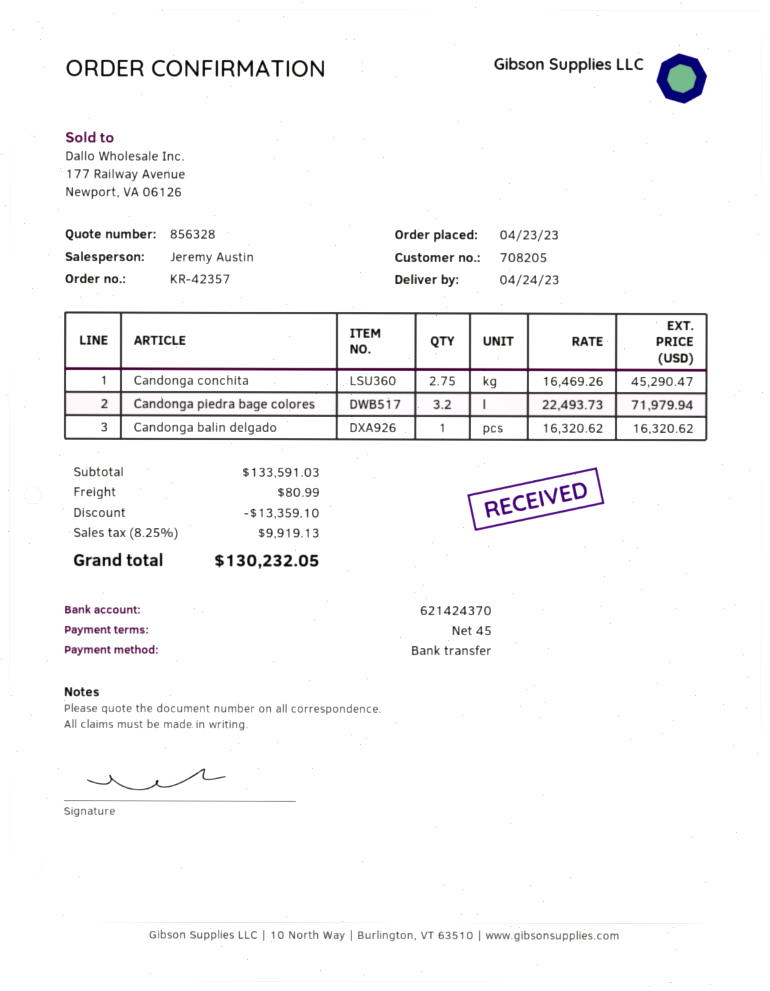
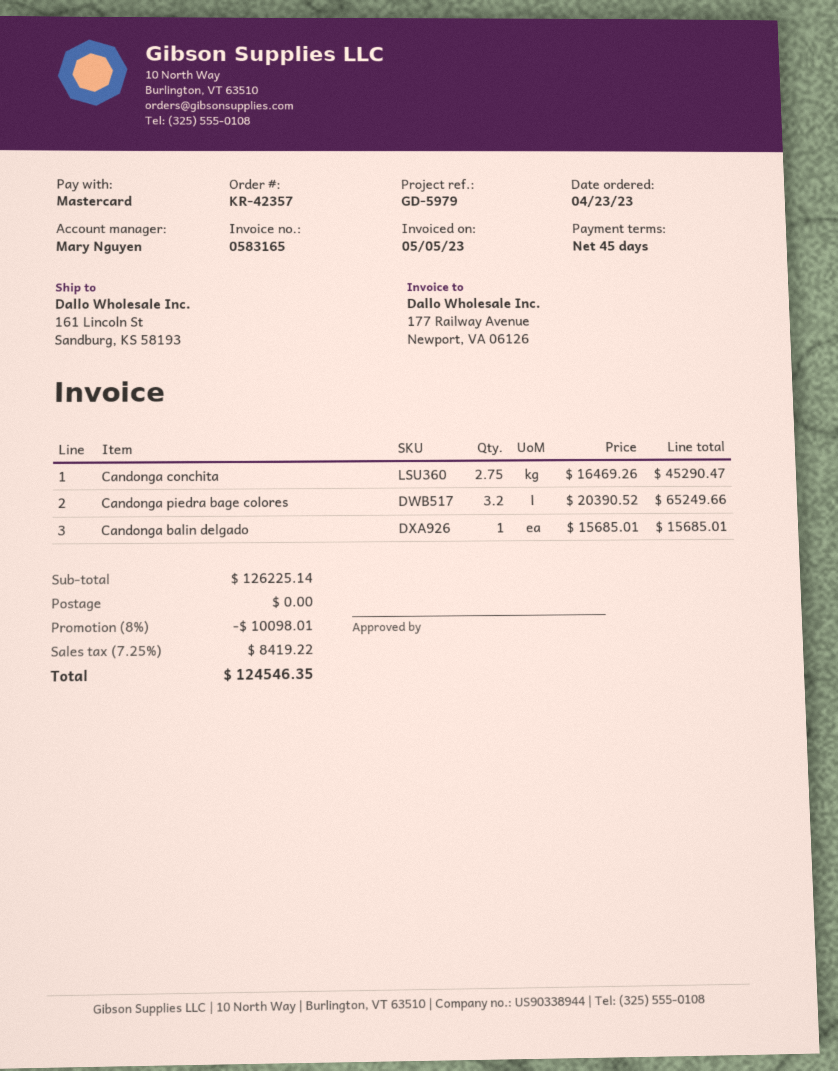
sales rep: Jeremy Austin -> Mary Nguyen
payment method: bank transfer -> Mastercard
Candonga piedra bage colores: 3.2 x 22493.73 = 71979.94 -> 3.2 x 20390.52 = 65249.66
Candonga balin delgado: 1 x 16320.62 = 16320.62 -> 1 x 15685.01 = 15685.01
subtotal: 133591.03 -> 126225.14
discount: 13359.10 -> 10098.01
shipping: 80.99 -> 0.00
tax: 8.25% = 9919.13 -> 7.25% = 8419.22
total: 130232.05 -> 124546.35

